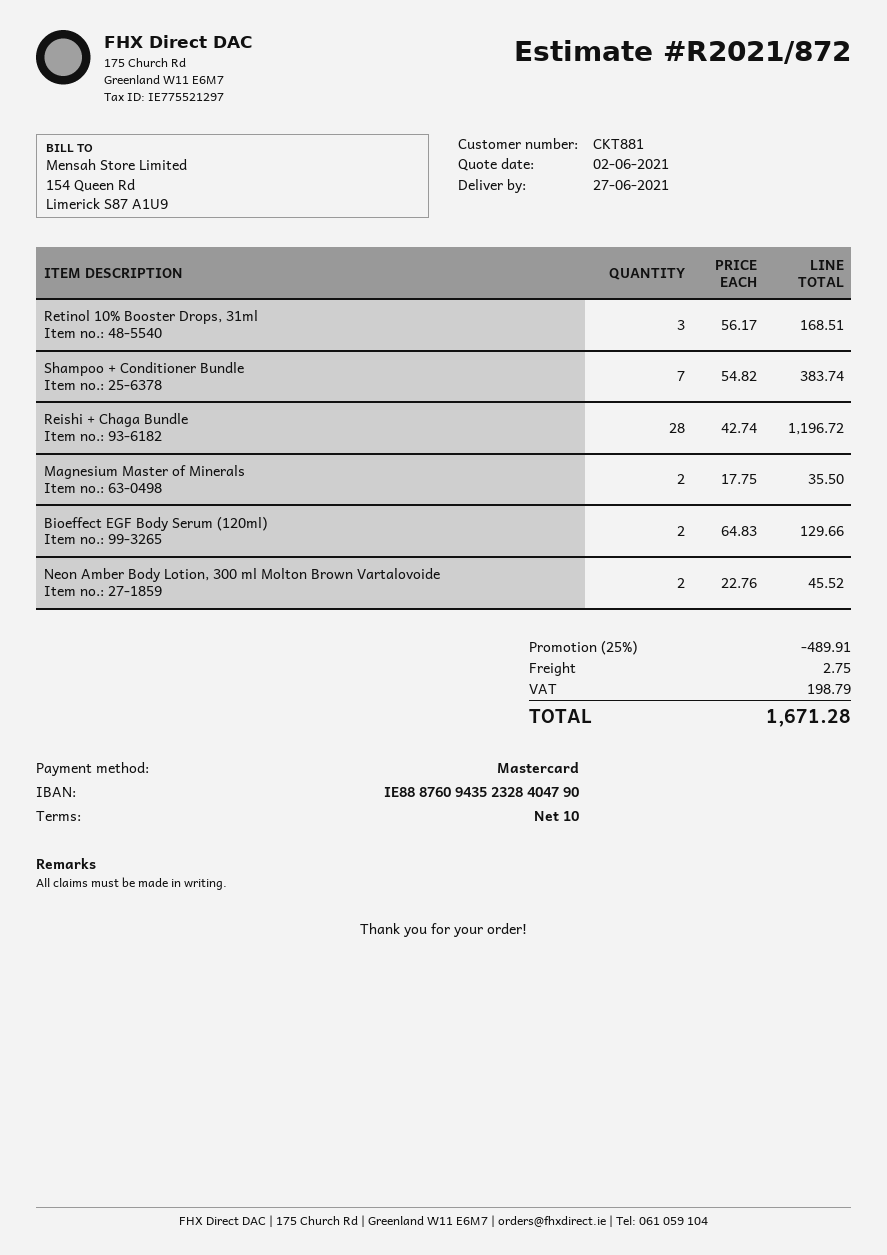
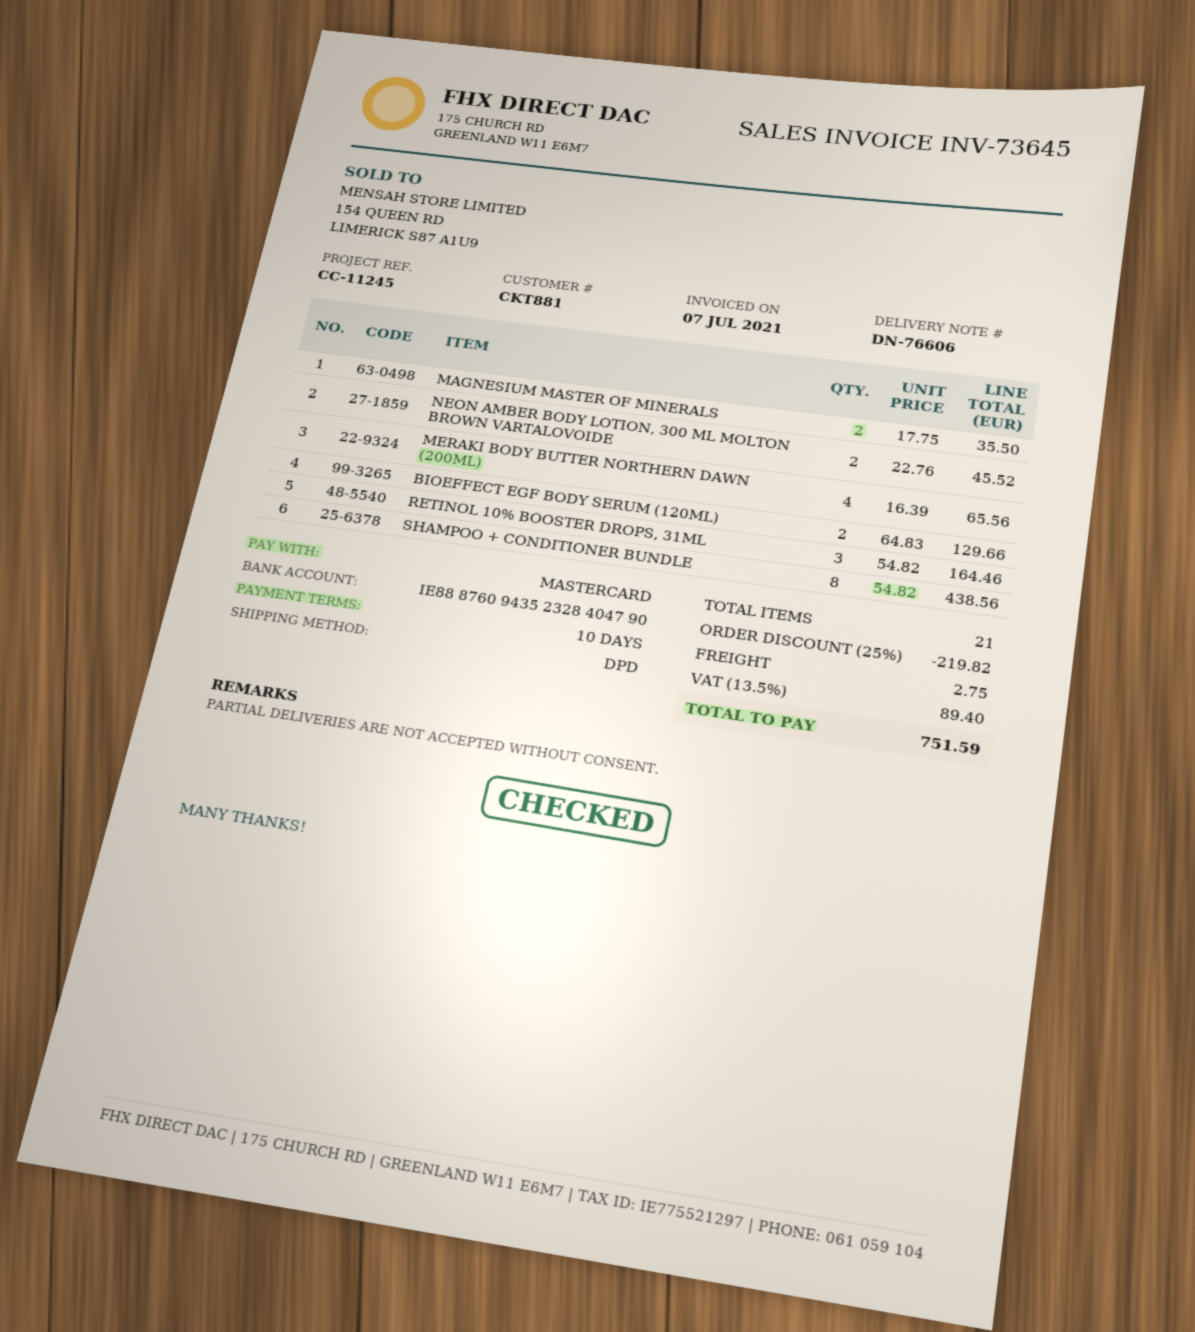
Retinol 10% Booster Drops, 31ml: 3 x 56.17 = 168.51 -> 3 x 54.82 = 164.46
Shampoo + Conditioner Bundle: 7 x 54.82 = 383.74 -> 8 x 54.82 = 438.56
Reishi + Chaga Bundle: 28 x 42.74 = 1196.72 -> none
MERAKI BODY BUTTER NORTHERN DAWN (200ML): none -> 4 x 16.39 = 65.56
discount: 25% = 489.91 -> 25% = 219.82
tax: 198.79 -> 89.40
total: 1671.28 -> 751.59

